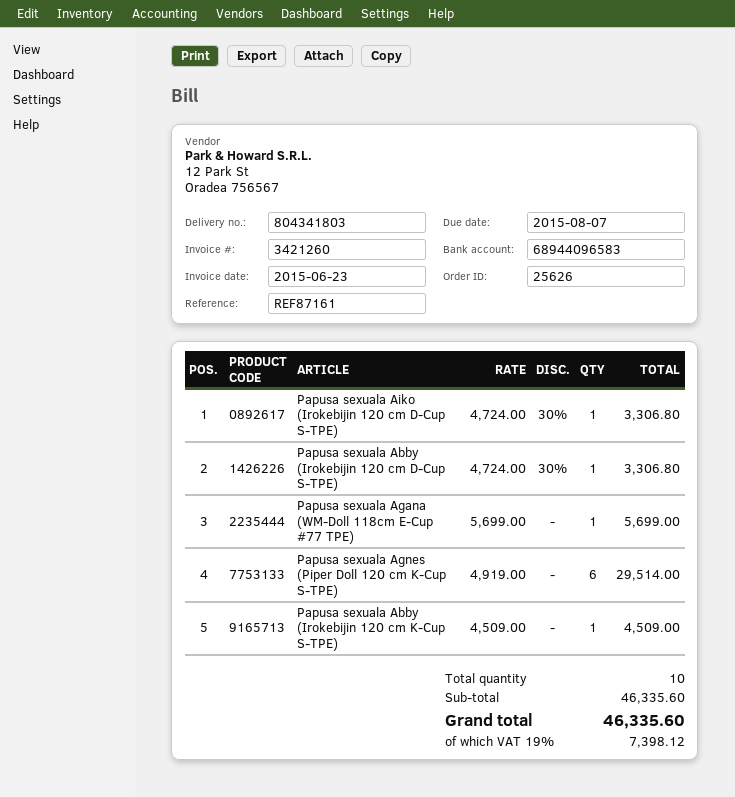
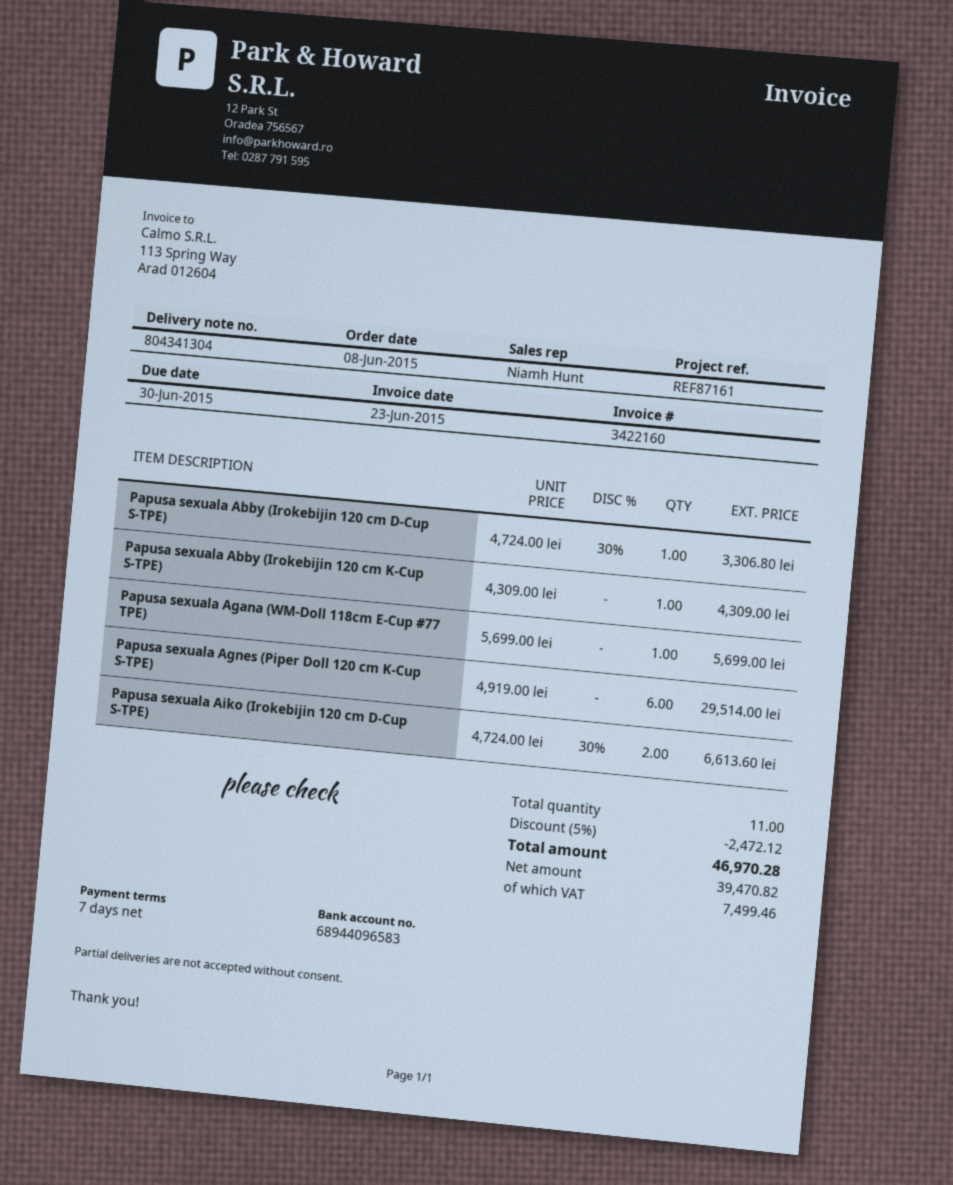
delivery note number: 804341803 -> 804341304
invoice number: 3421260 -> 3422160
due date: 2015-08-07 -> 2015-06-30
Papusa sexuala Aiko (Irokebijin 120 cm D-Cup S-TPE): 1 x 4724.00 - 30% = 3306.80 -> 2 x 4724.00 - 30% = 6613.60
Papusa sexuala Abby (Irokebijin 120 cm K-Cup S-TPE): 1 x 4509.00 = 4509.00 -> 1 x 4309.00 = 4309.00
total quantity: 10 -> 11
discount: none -> 5% = 2472.12
tax: 7398.12 -> 7499.46
total: 46335.60 -> 46970.28

